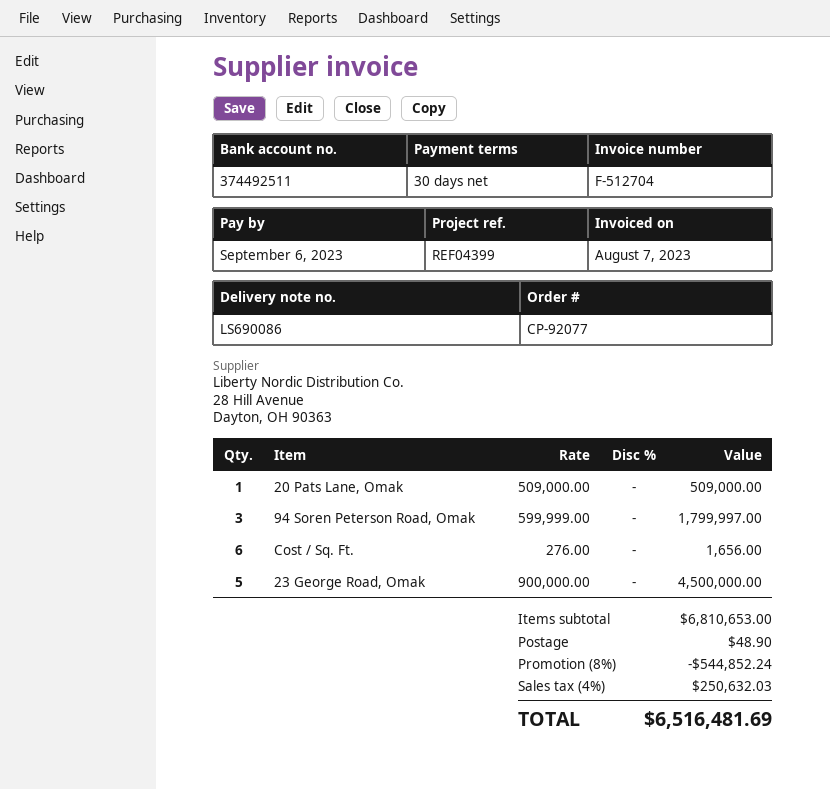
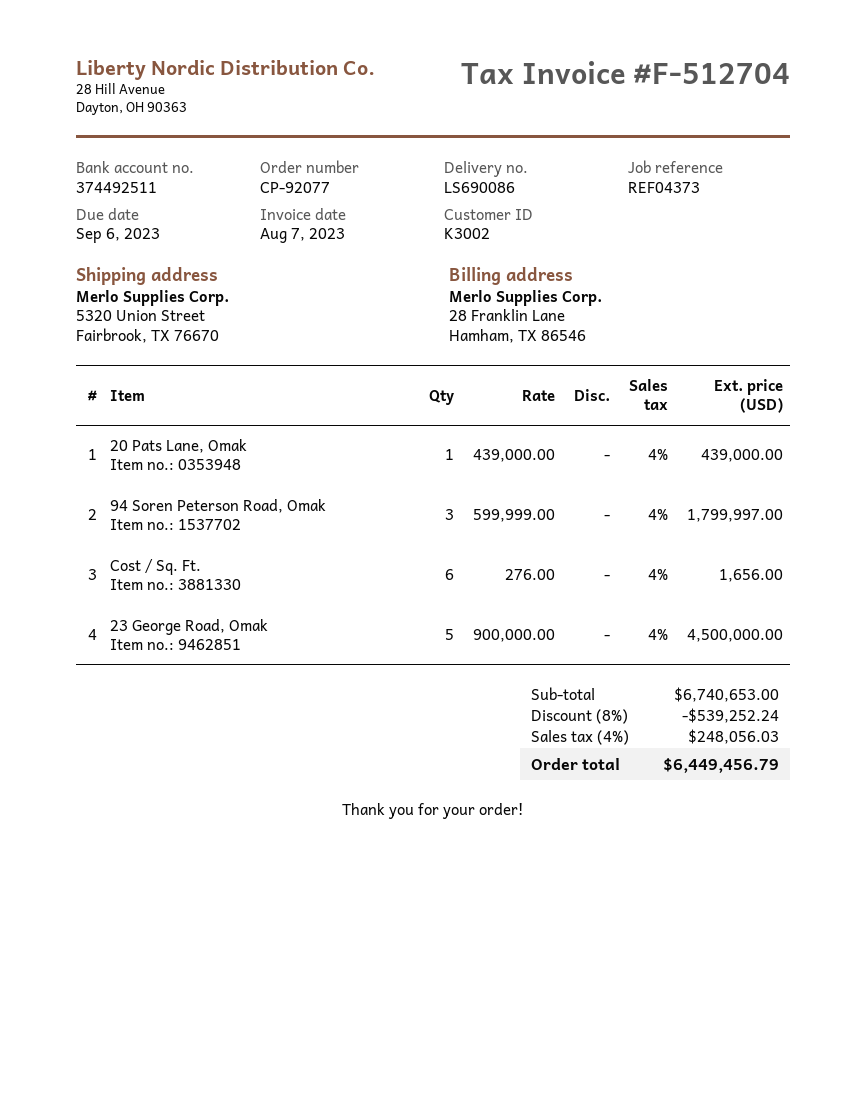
reference: REF04399 -> REF04373
20 Pats Lane, Omak: 1 x 509000.00 = 509000.00 -> 1 x 439000.00 = 439000.00
subtotal: 6810653.00 -> 6740653.00
discount: 8% = 544852.24 -> 8% = 539252.24
shipping: 48.90 -> none
tax: 4% = 250632.03 -> 4% = 248056.03
total: 6516481.69 -> 6449456.79

